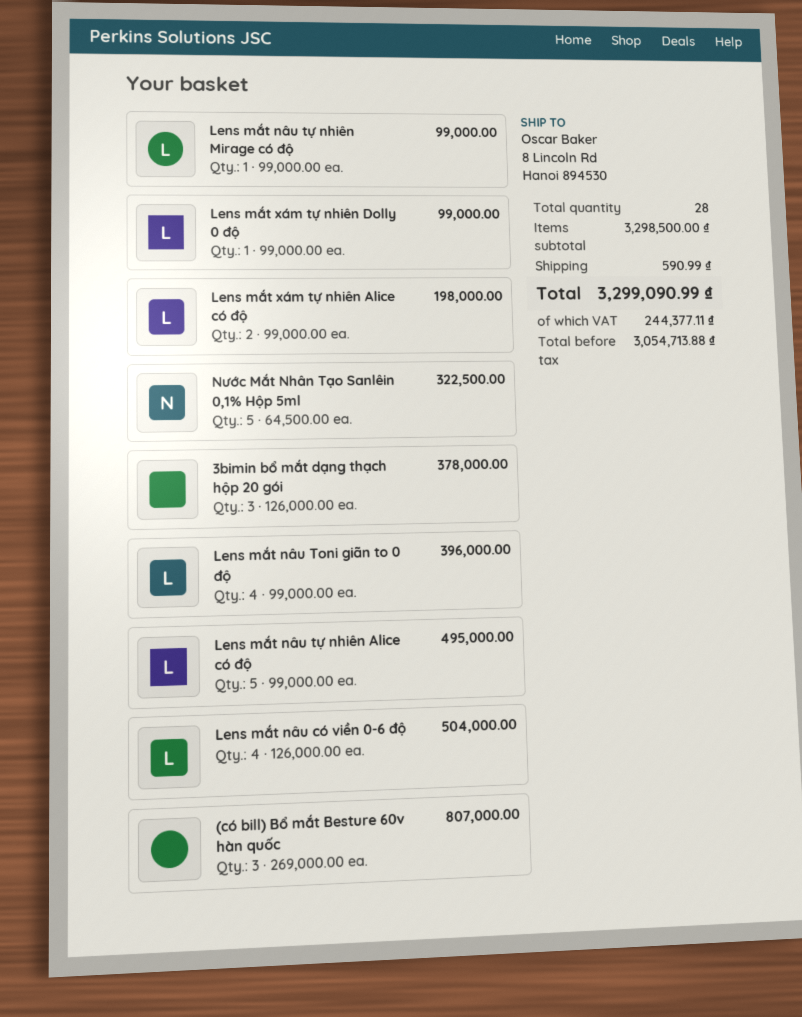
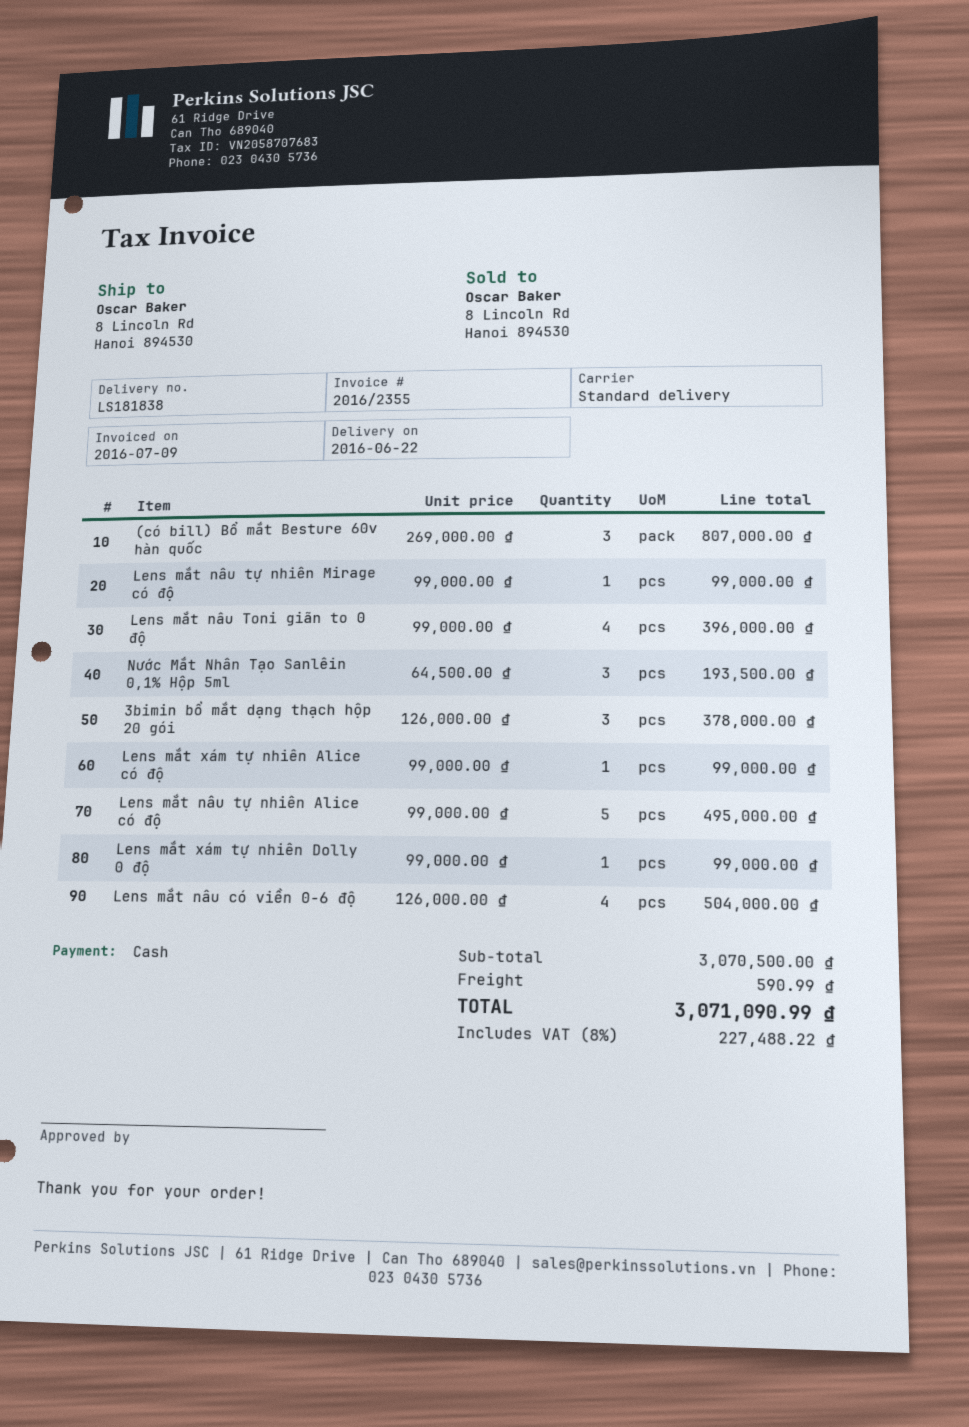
Lens mắt xám tự nhiên Alice có độ: 2 x 99000.00 = 198000.00 -> 1 x 99000.00 = 99000.00
Nước Mắt Nhân Tạo Sanlêin 0,1% Hộp 5ml: 5 x 64500.00 = 322500.00 -> 3 x 64500.00 = 193500.00
subtotal: 3298500.00 -> 3070500.00
tax: 244377.11 -> 227488.22
total: 3299090.99 -> 3071090.99

